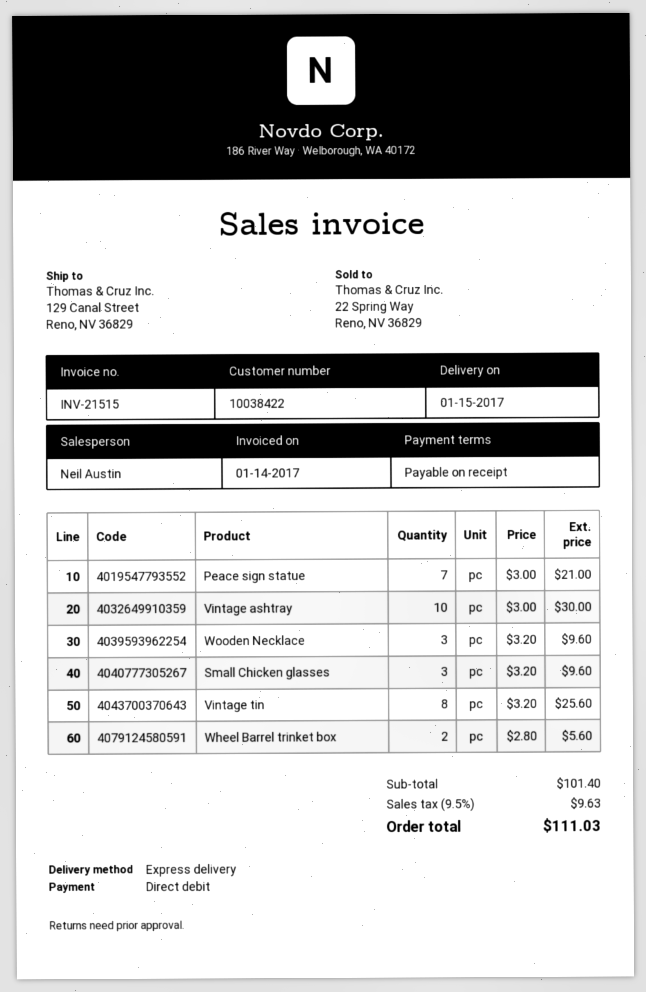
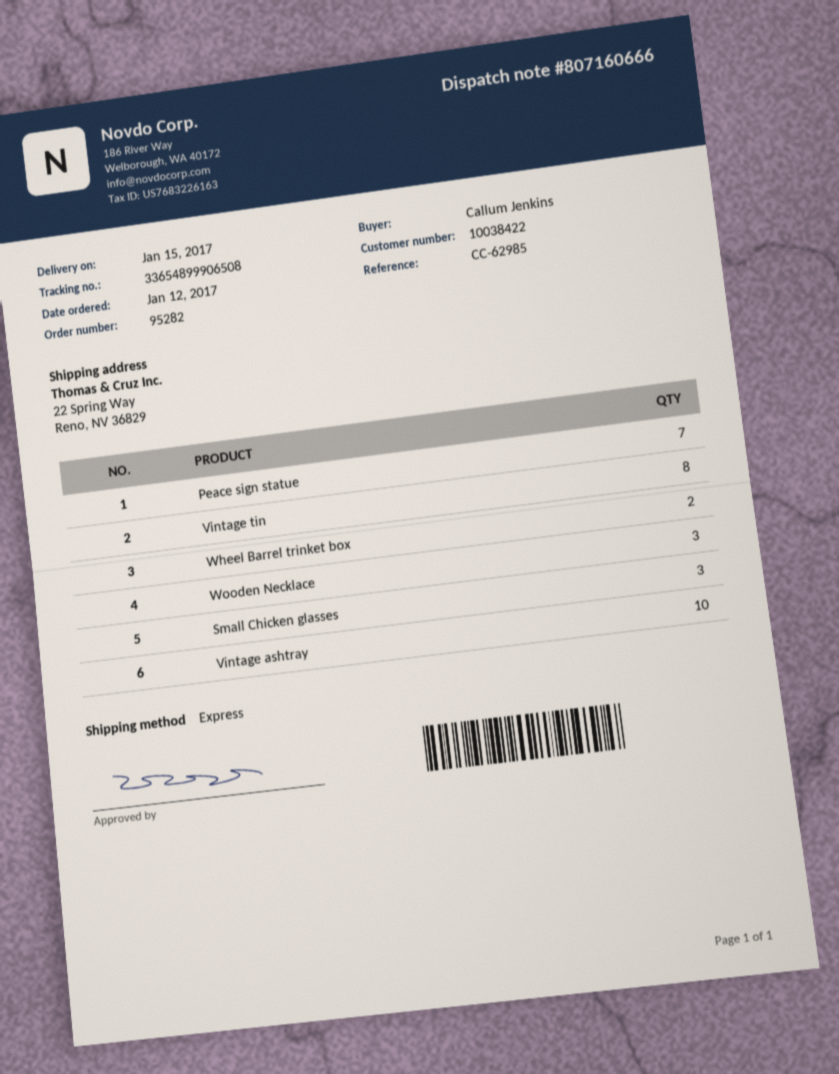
ship to: 129 Canal Street, Reno, NV 36829 -> 22 Spring Way, Reno, NV 36829

